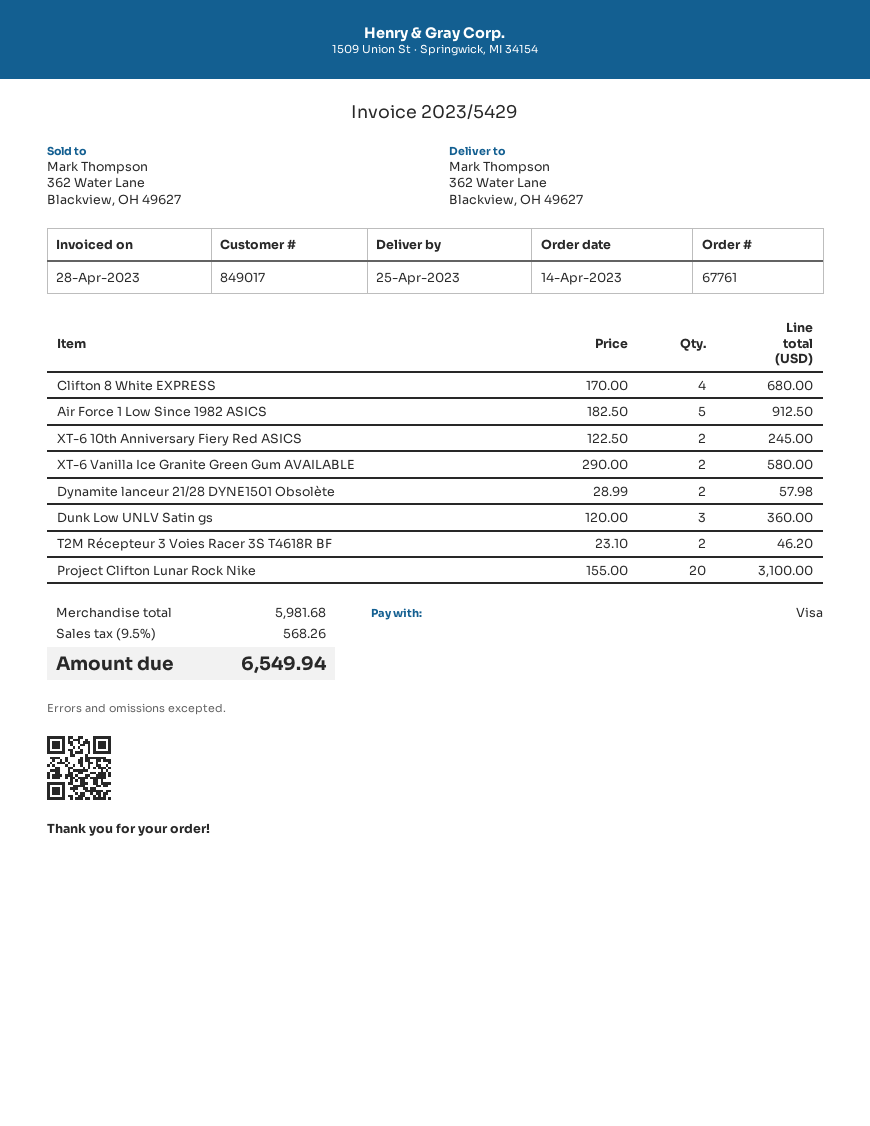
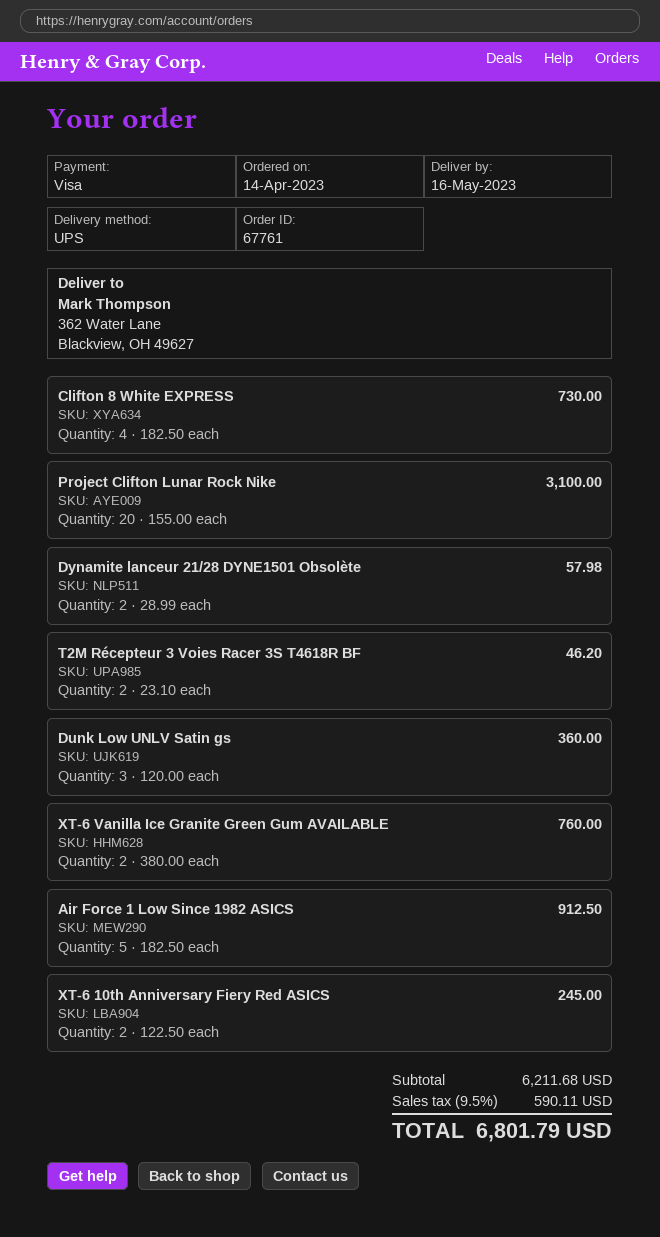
delivery date: 2023-04-25 -> 2023-05-16
Clifton 8 White EXPRESS: 4 x 170.00 = 680.00 -> 4 x 182.50 = 730.00
XT-6 Vanilla Ice Granite Green Gum AVAILABLE: 2 x 290.00 = 580.00 -> 2 x 380.00 = 760.00
subtotal: 5981.68 -> 6211.68
tax: 9.5% = 568.26 -> 9.5% = 590.11
total: 6549.94 -> 6801.79

